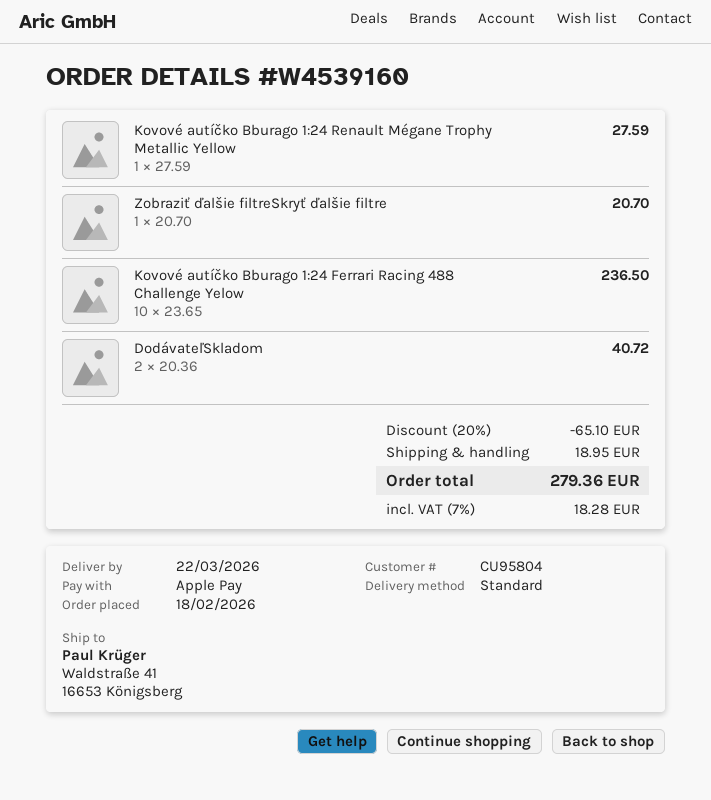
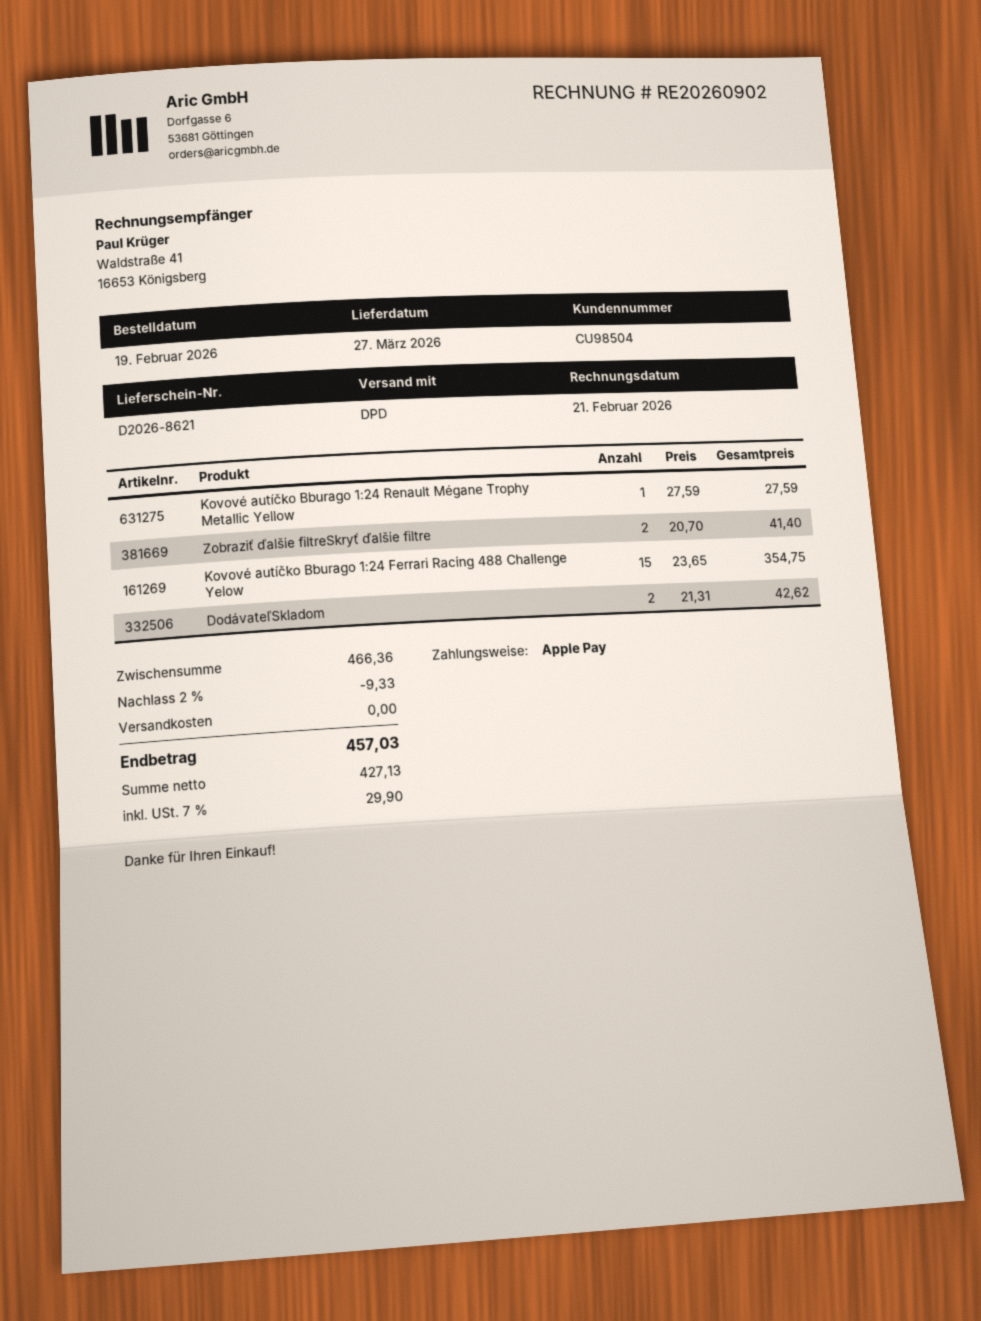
order date: 2026-02-18 -> 2026-02-19
delivery date: 2026-03-22 -> 2026-03-27
customer number: CU95804 -> CU98504
shipping method: standard -> DPD
Zobraziť ďalšie filtreSkryť ďalšie filtre: 1 x 20.70 = 20.70 -> 2 x 20.70 = 41.40
Kovové autíčko Bburago 1:24 Ferrari Racing 488 Challenge Yelow: 10 x 23.65 = 236.50 -> 15 x 23.65 = 354.75
DodávateľSkladom: 2 x 20.36 = 40.72 -> 2 x 21.31 = 42.62
discount: 20% = 65.10 -> 2% = 9.33
shipping: 18.95 -> 0.00
tax: 7% = 18.28 -> 7% = 29.90
total: 279.36 -> 457.03

